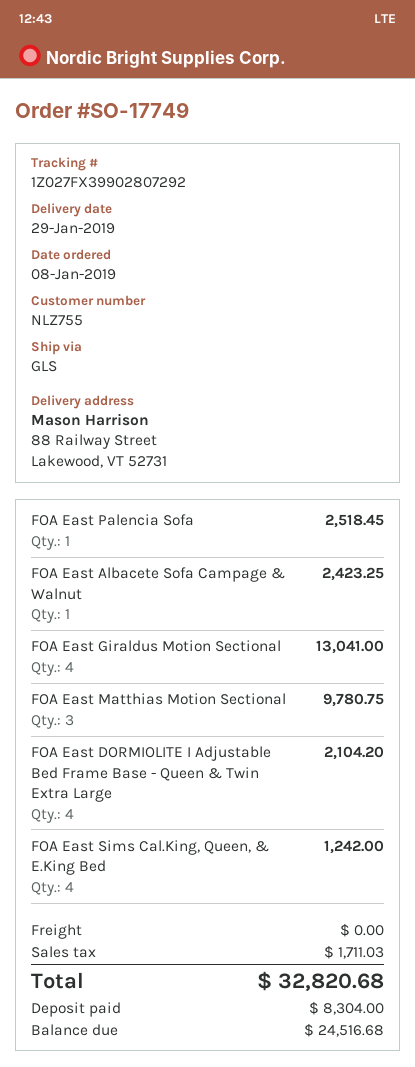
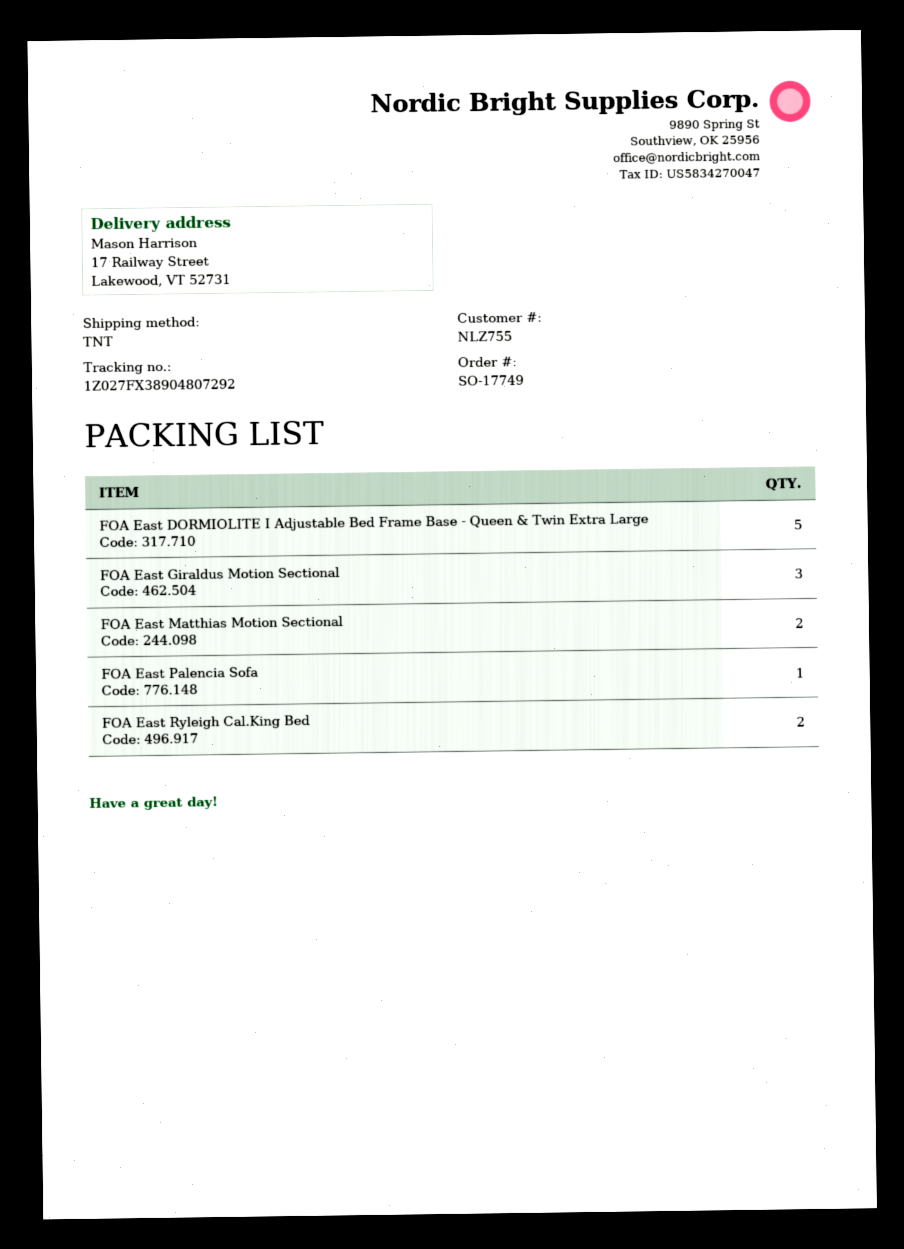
shipping method: GLS -> TNT
tracking number: 1Z027FX39902807292 -> 1Z027FX38904807292
ship to: 88 Railway Street, Lakewood, VT 52731 -> 17 Railway Street, Lakewood, VT 52731
FOA East Albacete Sofa Campage & Walnut: 1 -> none
FOA East Giraldus Motion Sectional: 4 -> 3
FOA East Matthias Motion Sectional: 3 -> 2
FOA East DORMIOLITE I Adjustable Bed Frame Base - Queen & Twin Extra Large: 4 -> 5
FOA East Sims Cal.King, Queen, & E.King Bed: 4 -> none
FOA East Ryleigh Cal.King Bed: none -> 2

